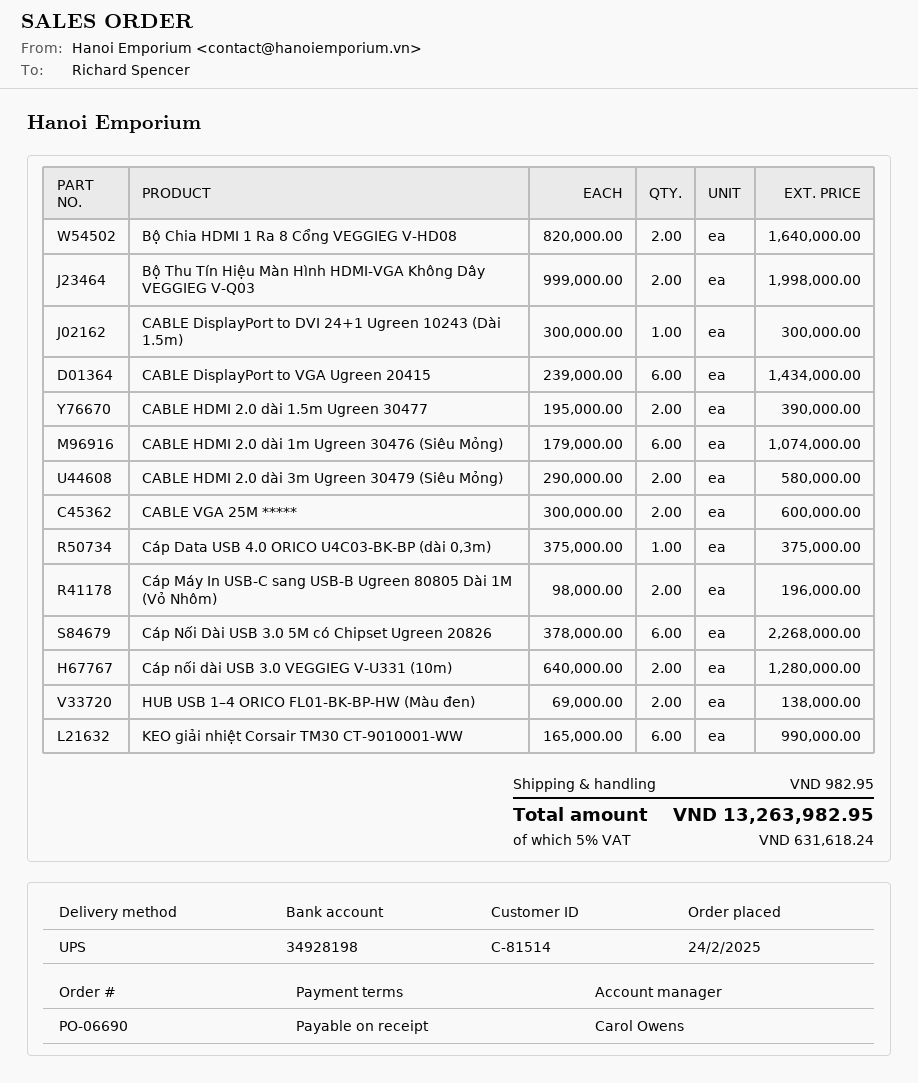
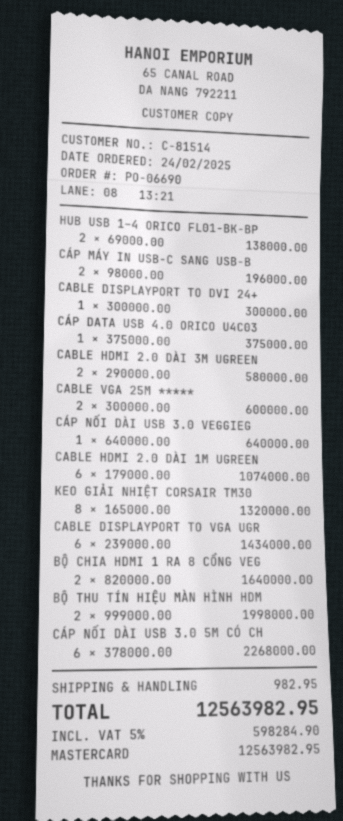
CABLE HDMI 2.0 dài 1.5m Ugreen 30477: 2 x 195000.00 = 390000.00 -> none
Cáp nối dài USB 3.0 VEGGIEG V-U331 (10m): 2 x 640000.00 = 1280000.00 -> 1 x 640000.00 = 640000.00
KEO giải nhiệt Corsair TM30 CT-9010001-WW: 6 x 165000.00 = 990000.00 -> 8 x 165000.00 = 1320000.00
tax: 5% = 631618.24 -> 5% = 598284.90
total: 13263982.95 -> 12563982.95

